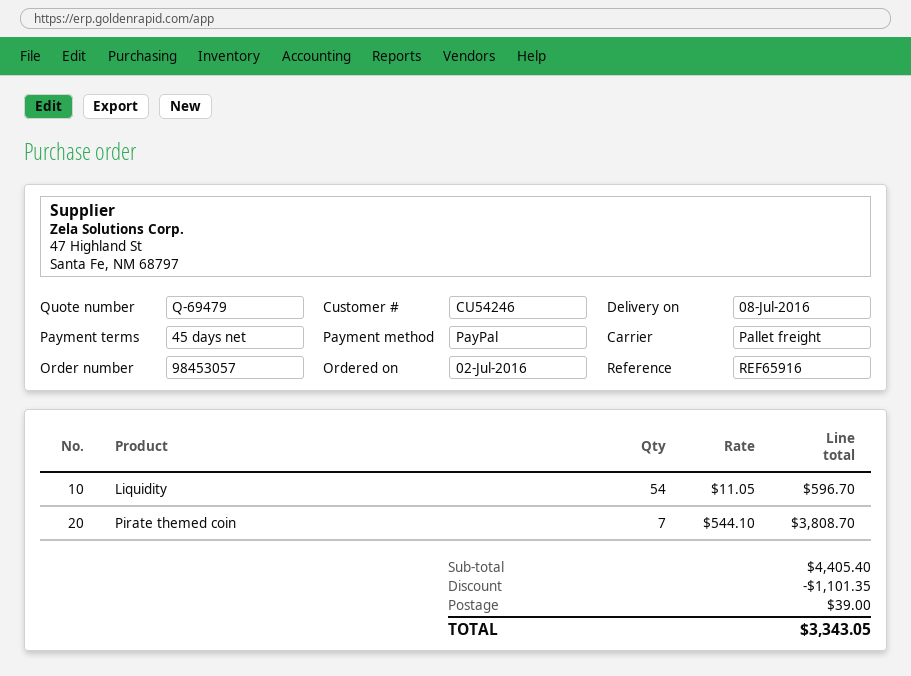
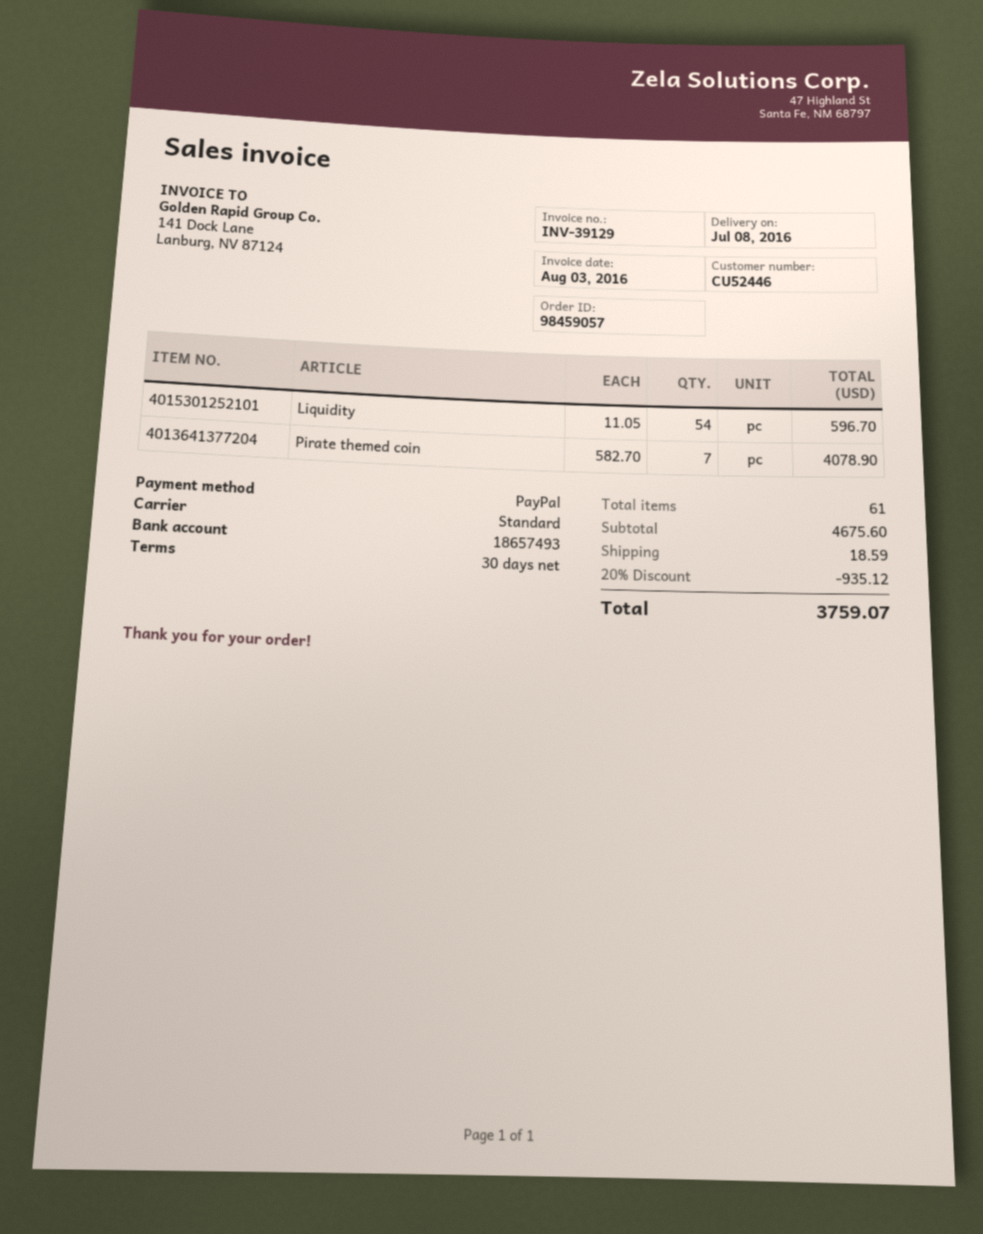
order number: 98453057 -> 98459057
payment terms: 45 days -> 30 days
customer number: CU54246 -> CU52446
shipping method: pallet freight -> standard
Pirate themed coin: 7 x 544.10 = 3808.70 -> 7 x 582.70 = 4078.90
subtotal: 4405.40 -> 4675.60
discount: 1101.35 -> 935.12
shipping: 39.00 -> 18.59
total: 3343.05 -> 3759.07

